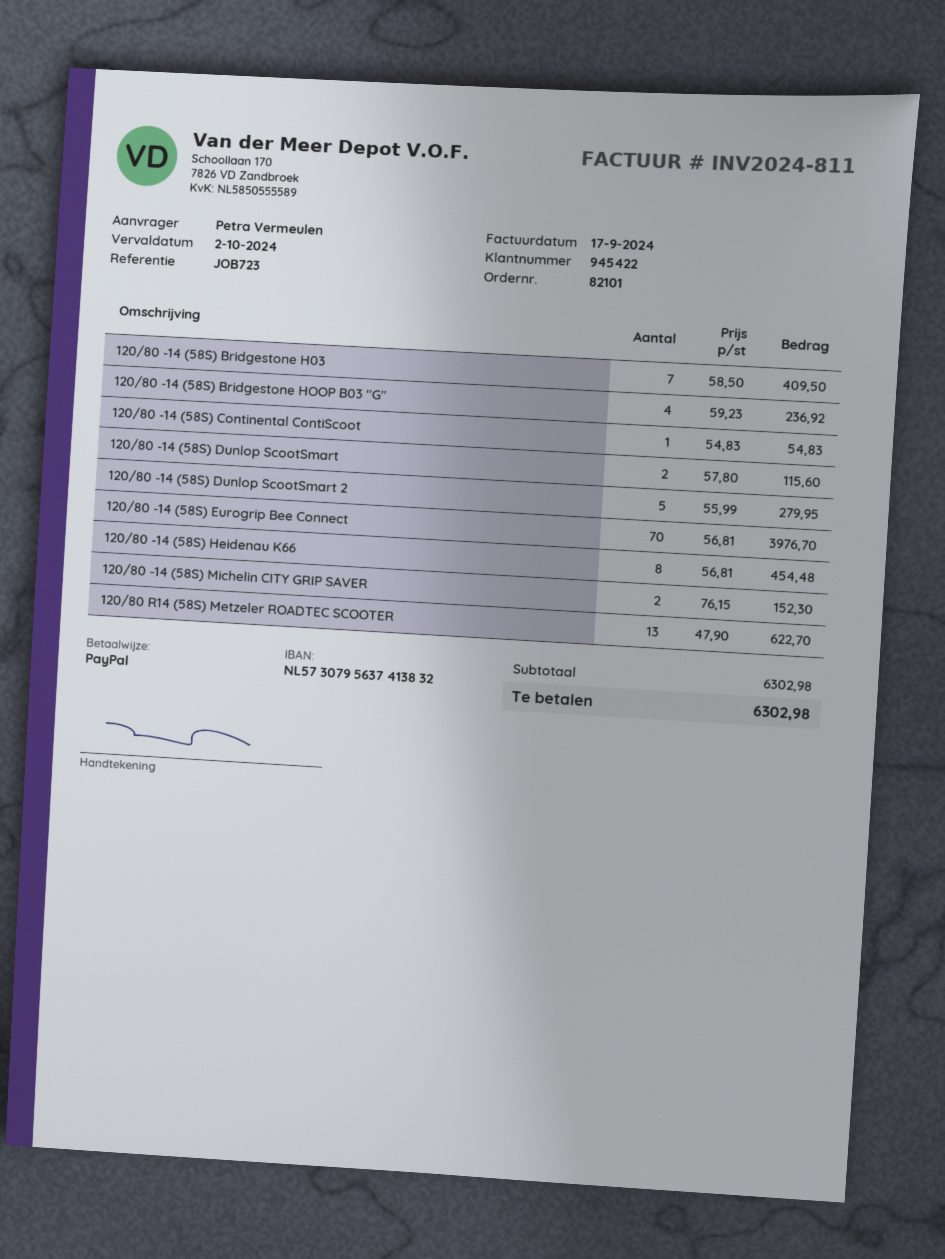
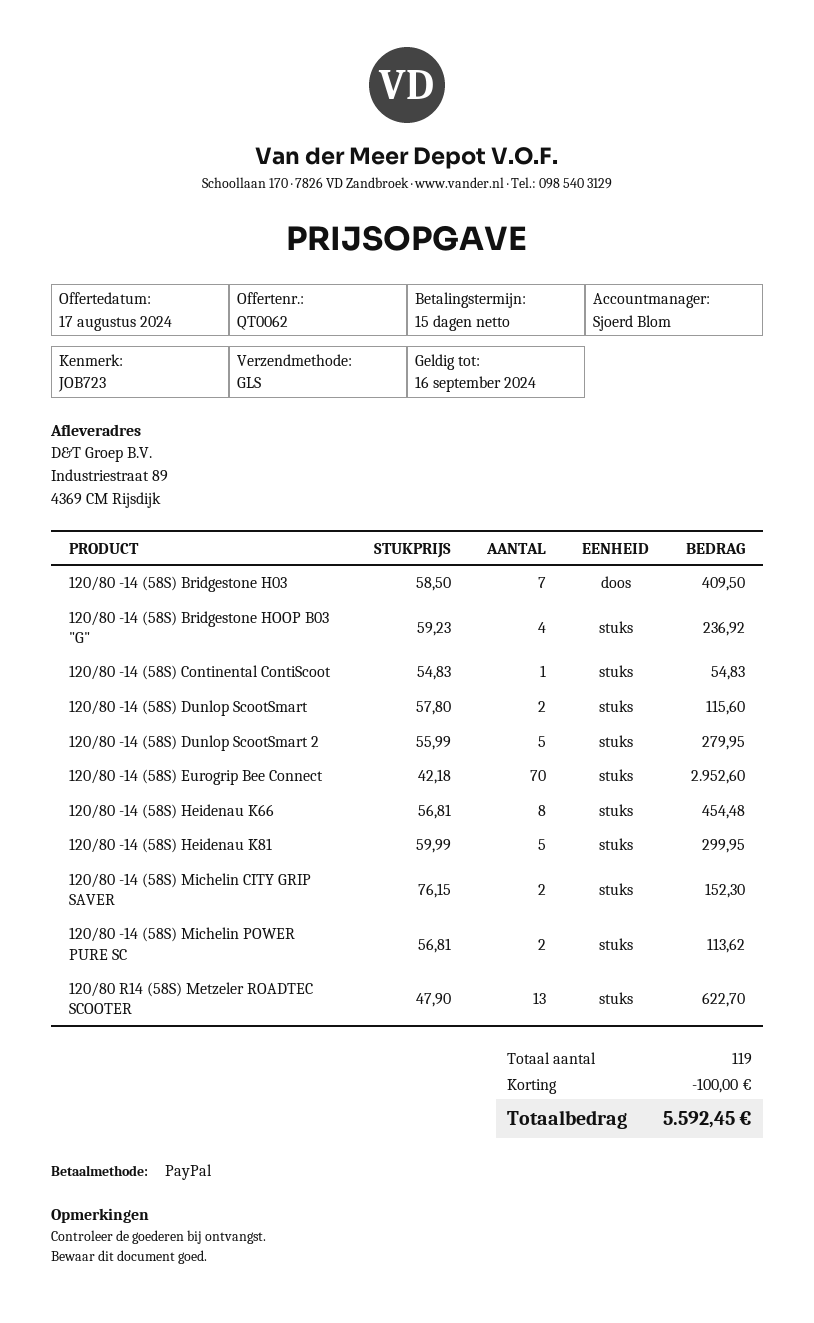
120/80 -14 (58S) Eurogrip Bee Connect: 70 x 56.81 = 3976.70 -> 70 x 42.18 = 2952.60
120/80 -14 (58S) Heidenau K81: none -> 5 x 59.99 = 299.95
120/80 -14 (58S) Michelin POWER PURE SC: none -> 2 x 56.81 = 113.62
discount: none -> 100.00
total: 6302.98 -> 5592.45

